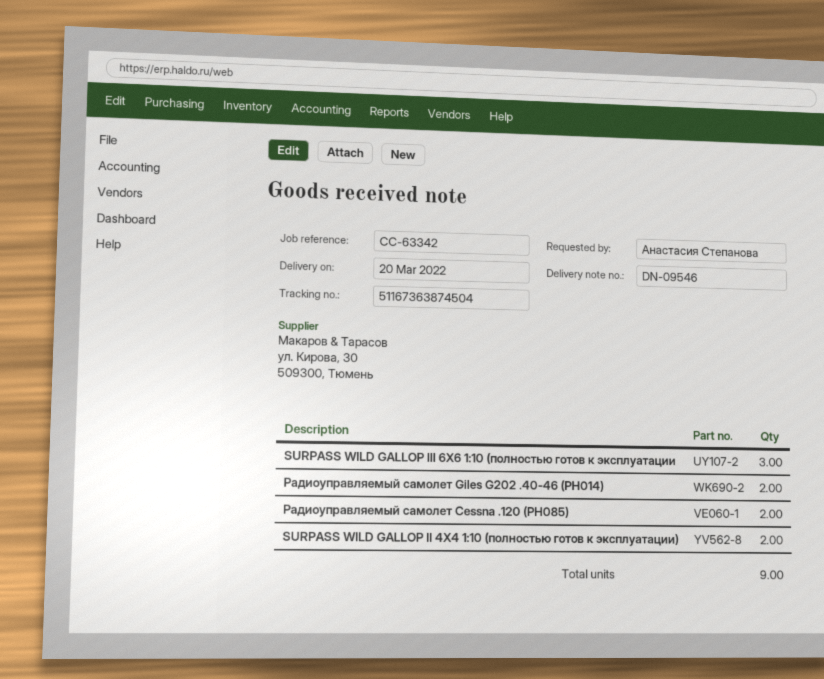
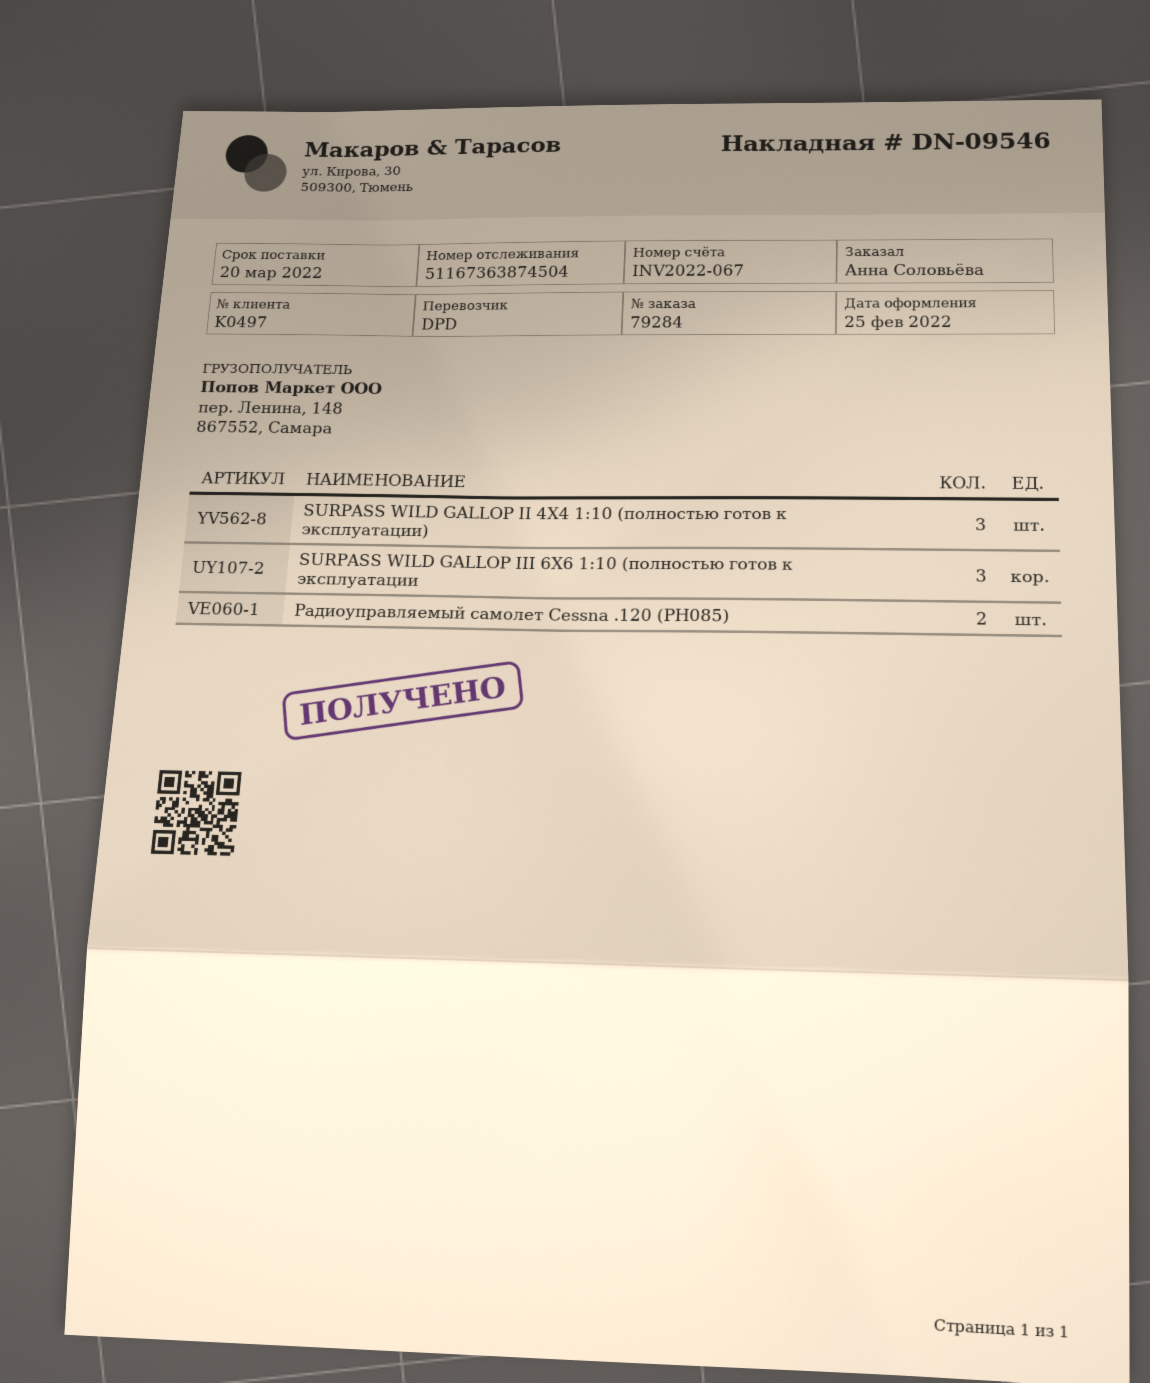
ordered by: Анастасия Степанова -> Анна Соловьёва
Радиоуправляемый самолет Giles G202 .40-46 (PH014): 2 -> none
SURPASS WILD GALLOP II 4X4 1:10 (полностью готов к эксплуатации): 2 -> 3

